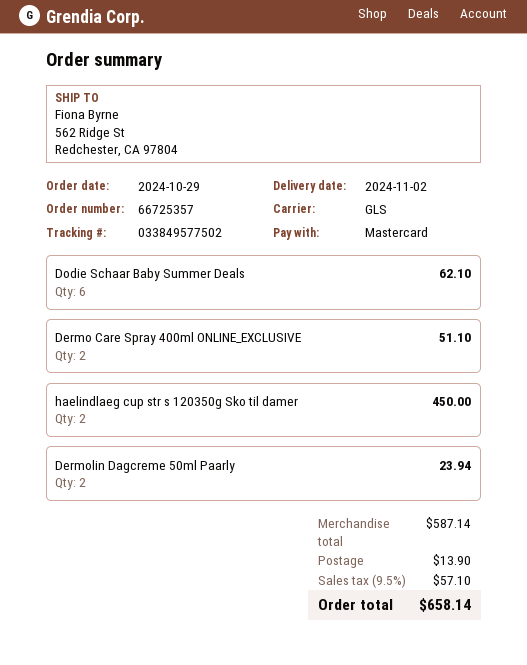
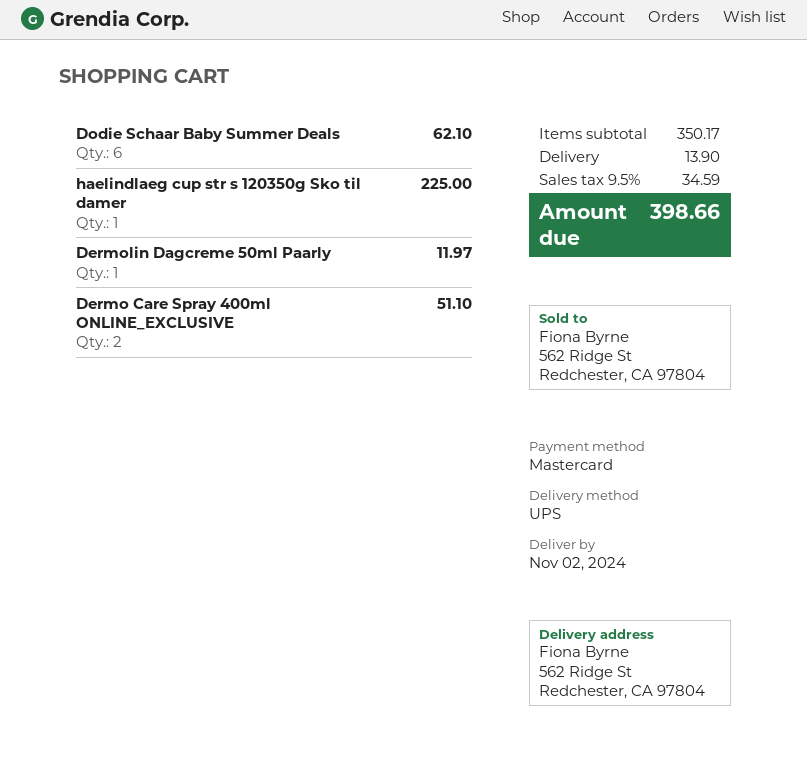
shipping method: GLS -> UPS
haelindlaeg cup str s 120350g Sko til damer: 2 for 450.00 -> 1 for 225.00
Dermolin Dagcreme 50ml Paarly: 2 for 23.94 -> 1 for 11.97
subtotal: 587.14 -> 350.17
tax: 9.5% = 57.10 -> 9.5% = 34.59
total: 658.14 -> 398.66

